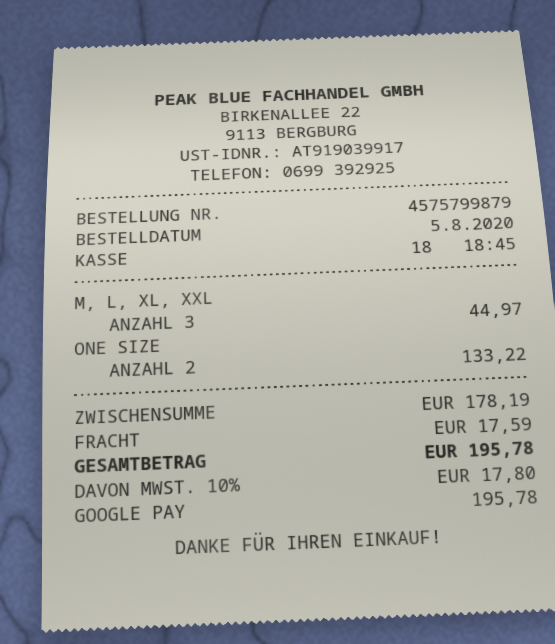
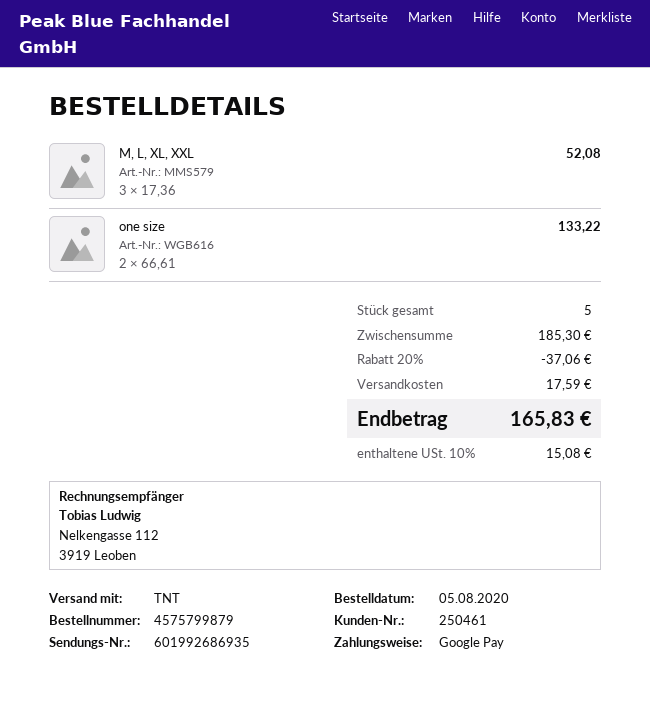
M, L, XL, XXL: 3 for 44.97 -> 3 for 52.08
subtotal: 178.19 -> 185.30
discount: none -> 20% = 37.06
tax: 10% = 17.80 -> 10% = 15.08
total: 195.78 -> 165.83

